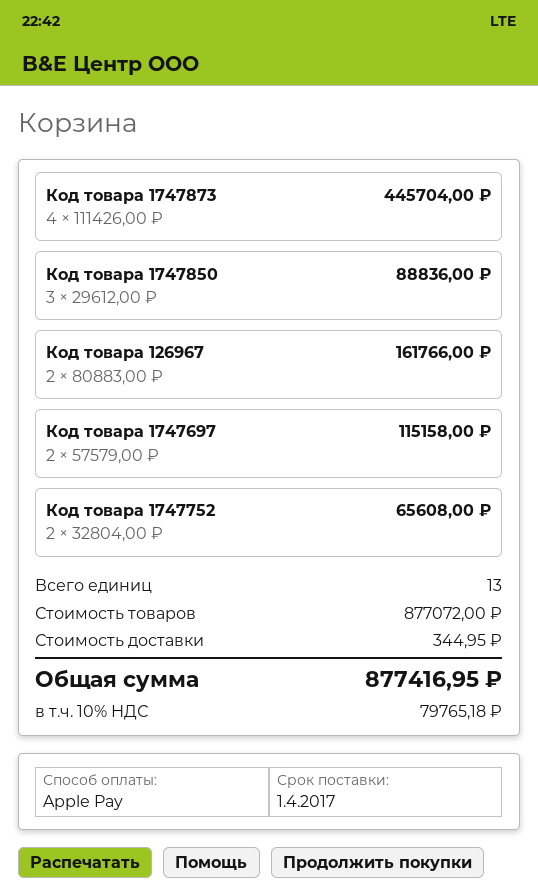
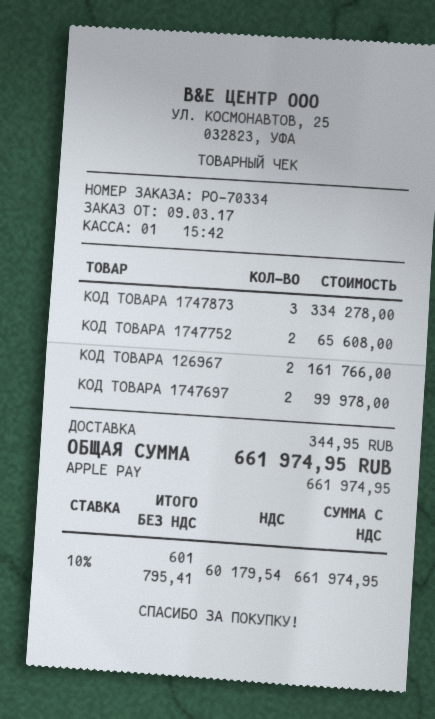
Код товара 1747873: 4 for 445704.00 -> 3 for 334278.00
Код товара 1747850: 3 for 88836.00 -> none
Код товара 1747697: 2 for 115158.00 -> 2 for 99978.00
tax: 10% = 79765.18 -> 10% = 60179.54
total: 877416.95 -> 661974.95

